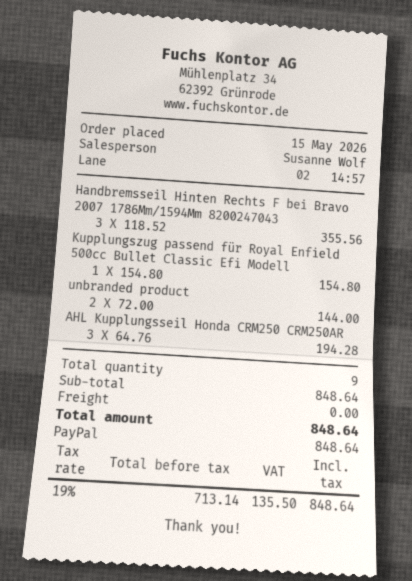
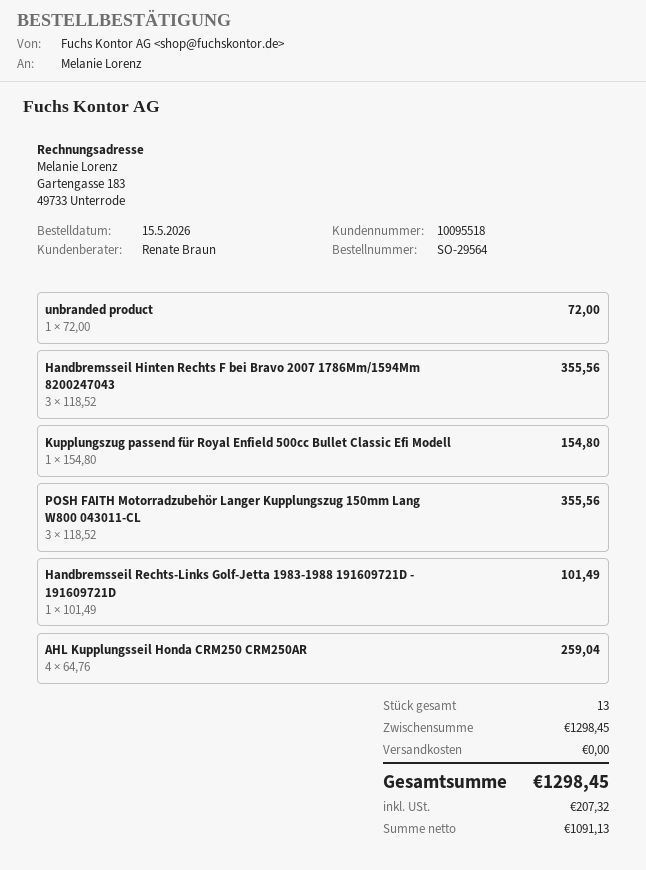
sales rep: Susanne Wolf -> Renate Braun
unbranded product: 2 x 72.00 = 144.00 -> 1 x 72.00 = 72.00
AHL Kupplungsseil Honda CRM250 CRM250AR: 3 x 64.76 = 194.28 -> 4 x 64.76 = 259.04
POSH FAITH Motorradzubehör Langer Kupplungszug 150mm Lang W800 043011-CL: none -> 3 x 118.52 = 355.56
Handbremsseil Rechts-Links Golf-Jetta 1983-1988 191609721D - 191609721D: none -> 1 x 101.49 = 101.49
total quantity: 9 -> 13
subtotal: 848.64 -> 1298.45
net: 713.14 -> 1091.13
tax: 135.50 -> 207.32
total: 848.64 -> 1298.45

